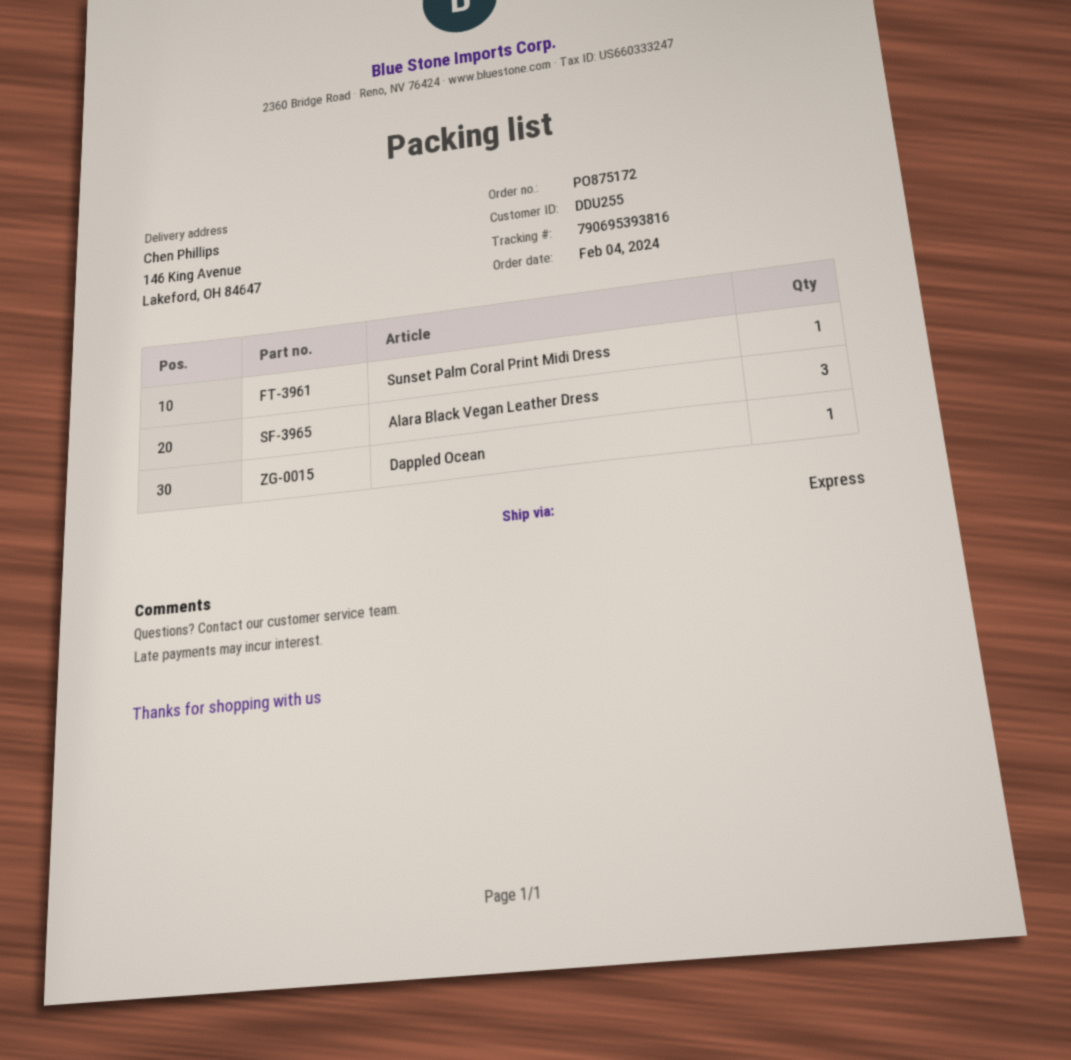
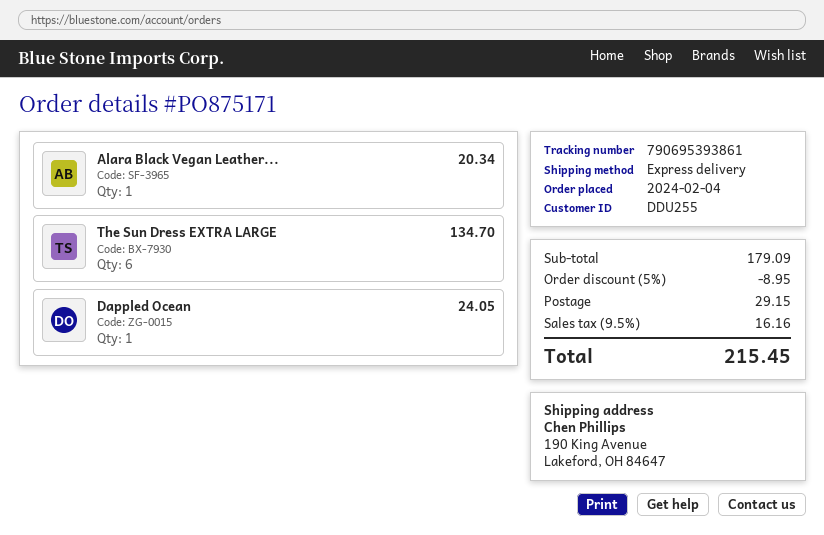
order number: PO875172 -> PO875171
tracking number: 790695393816 -> 790695393861
ship to: 146 King Avenue, Lakeford, OH 84647 -> 190 King Avenue, Lakeford, OH 84647
Sunset Palm Coral Print Midi Dress: 1 -> none
Alara Black Vegan Leather Dress: 3 -> 1
The Sun Dress EXTRA LARGE: none -> 6

